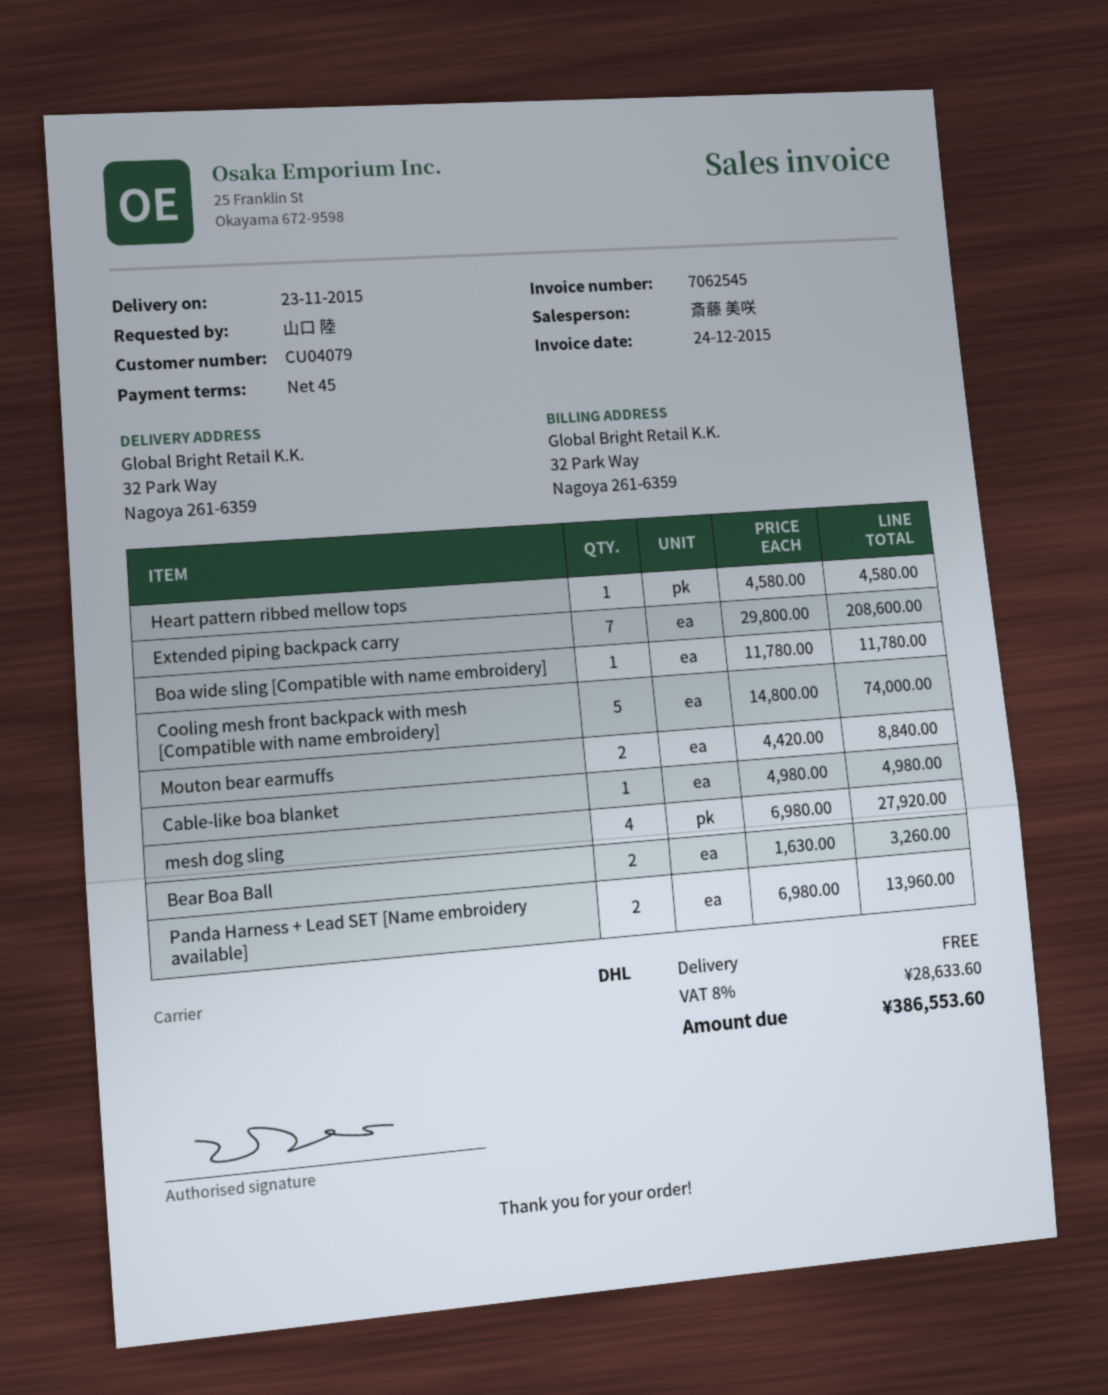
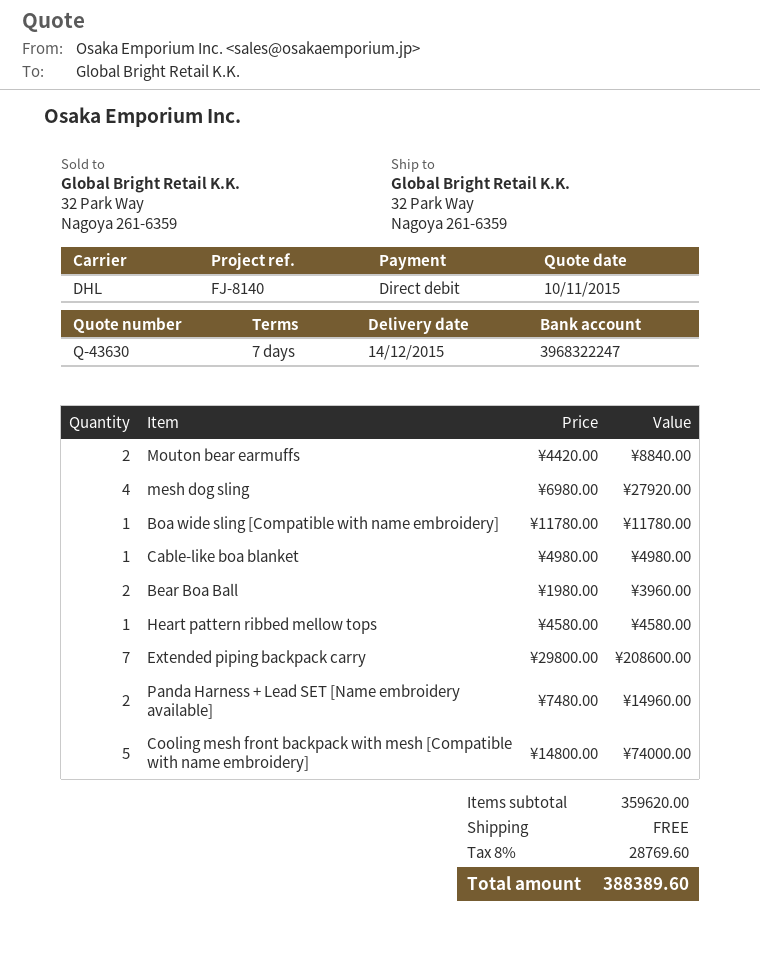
delivery date: 2015-11-23 -> 2015-12-14
payment terms: 45 days -> 7 days
Bear Boa Ball: 2 x 1630.00 = 3260.00 -> 2 x 1980.00 = 3960.00
Panda Harness + Lead SET [Name embroidery available]: 2 x 6980.00 = 13960.00 -> 2 x 7480.00 = 14960.00
tax: 8% = 28633.60 -> 8% = 28769.60
total: 386553.60 -> 388389.60

